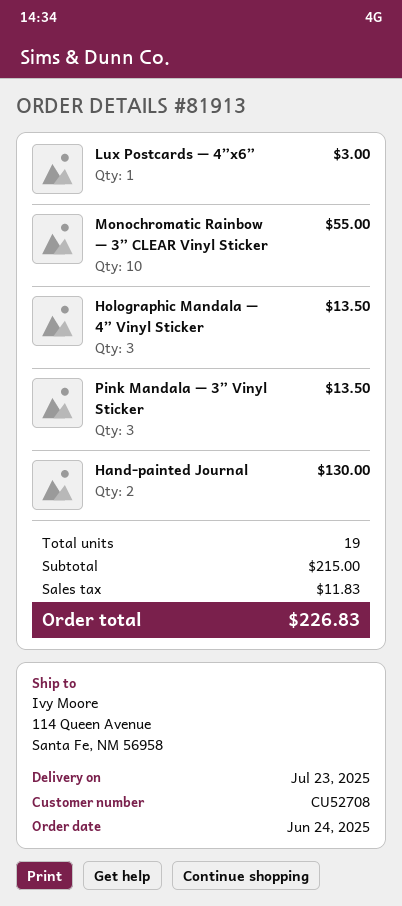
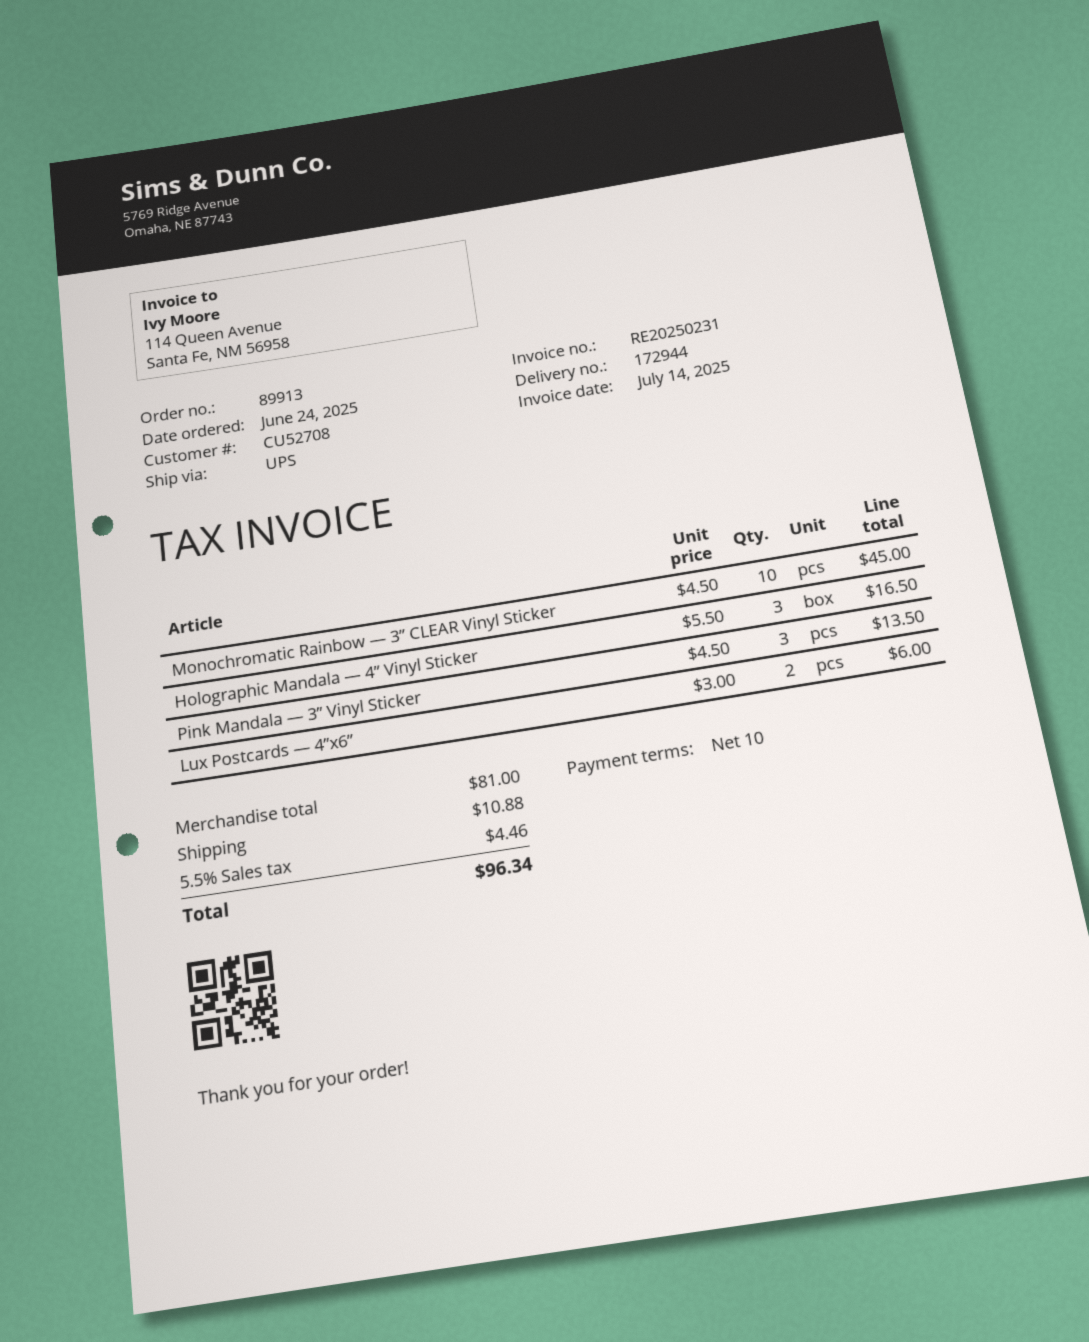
order number: 81913 -> 89913
Lux Postcards — 4”x6”: 1 for 3.00 -> 2 for 6.00
Monochromatic Rainbow — 3” CLEAR Vinyl Sticker: 10 for 55.00 -> 10 for 45.00
Holographic Mandala — 4” Vinyl Sticker: 3 for 13.50 -> 3 for 16.50
Hand-painted Journal: 2 for 130.00 -> none
subtotal: 215.00 -> 81.00
shipping: none -> 10.88
tax: 11.83 -> 4.46
total: 226.83 -> 96.34

